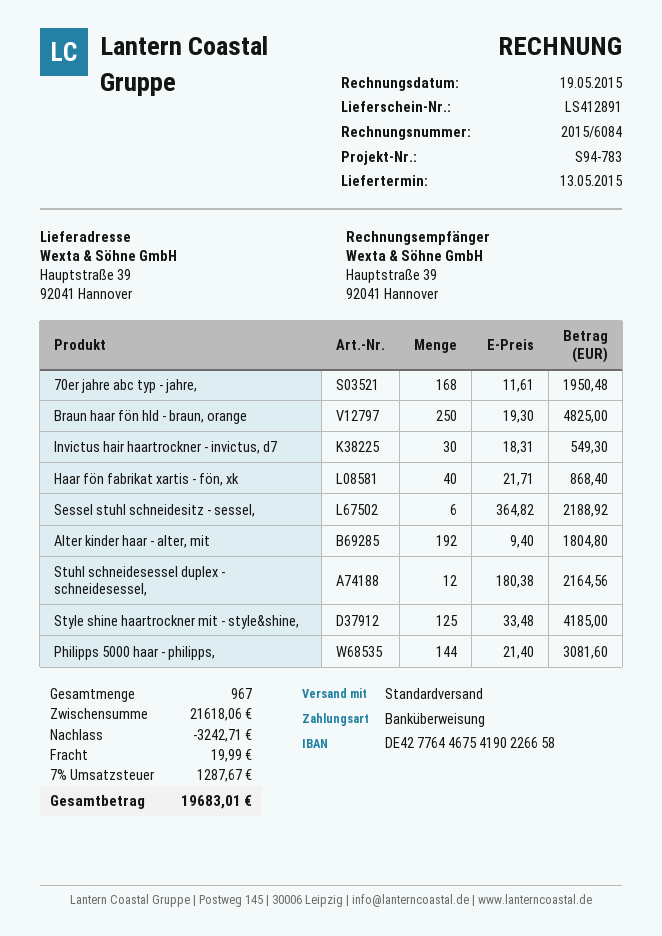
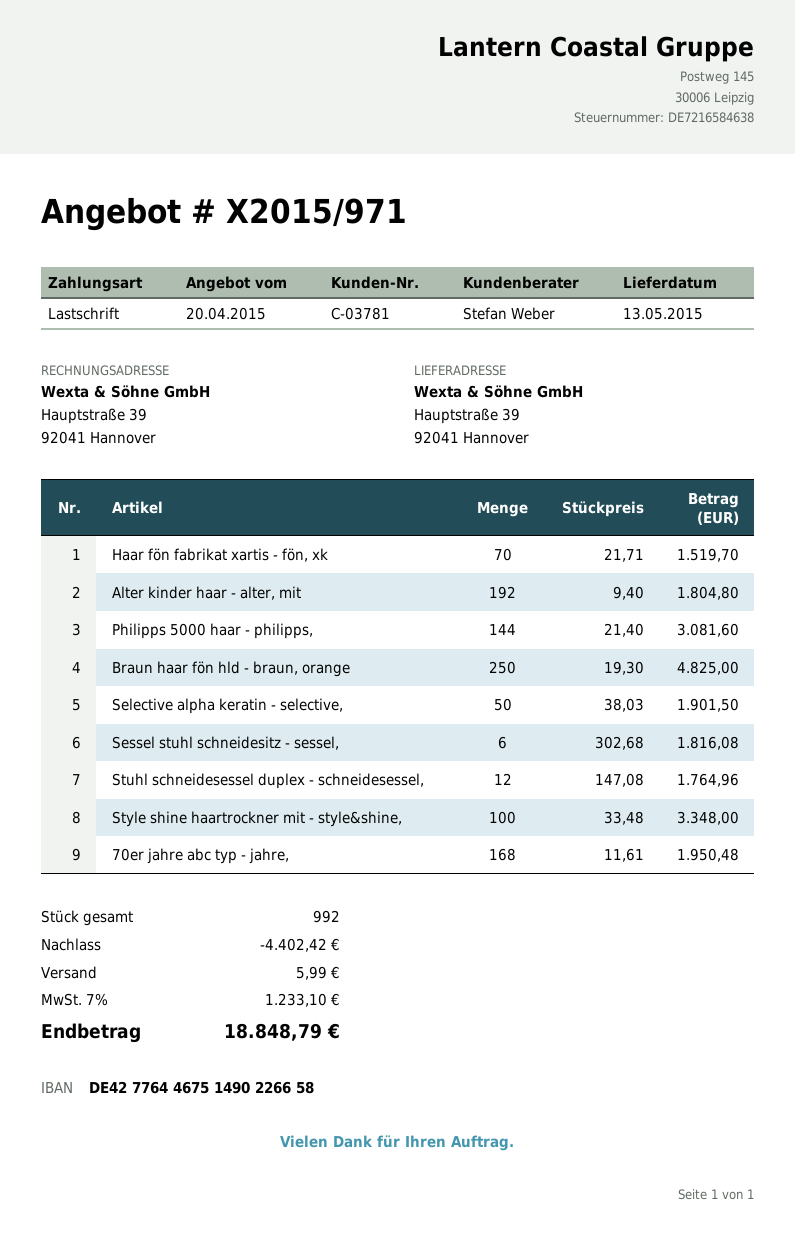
payment method: bank transfer -> direct debit
bank account: DE42776446754190226658 -> DE42776446751490226658
Invictus hair haartrockner - invictus, d7: 30 x 18.31 = 549.30 -> none
Haar fön fabrikat xartis - fön, xk: 40 x 21.71 = 868.40 -> 70 x 21.71 = 1519.70
Sessel stuhl schneidesitz - sessel,: 6 x 364.82 = 2188.92 -> 6 x 302.68 = 1816.08
Stuhl schneidesessel duplex - schneidesessel,: 12 x 180.38 = 2164.56 -> 12 x 147.08 = 1764.96
Style shine haartrockner mit - style&shine,: 125 x 33.48 = 4185.00 -> 100 x 33.48 = 3348.00
Selective alpha keratin - selective,: none -> 50 x 38.03 = 1901.50
total quantity: 967 -> 992
discount: 3242.71 -> 4402.42
shipping: 19.99 -> 5.99
tax: 7% = 1287.67 -> 7% = 1233.10
total: 19683.01 -> 18848.79

